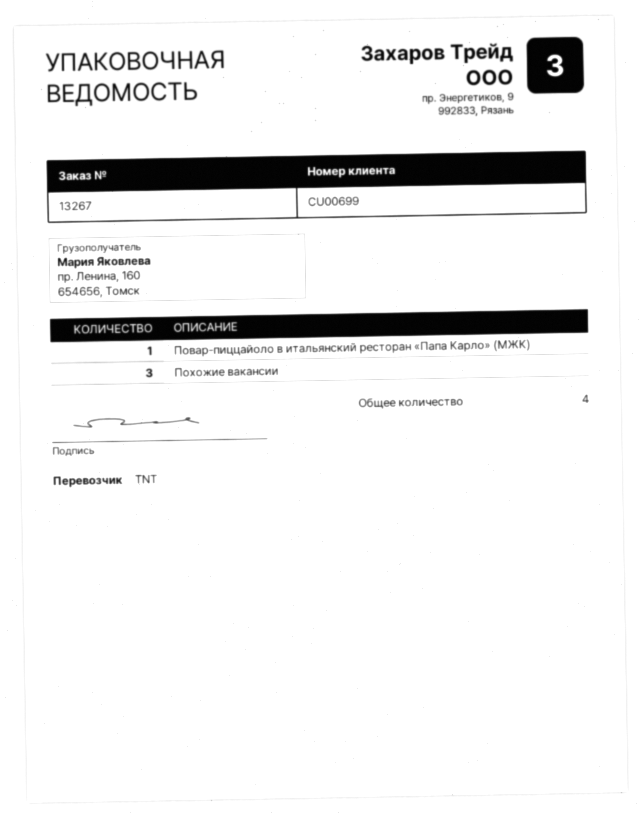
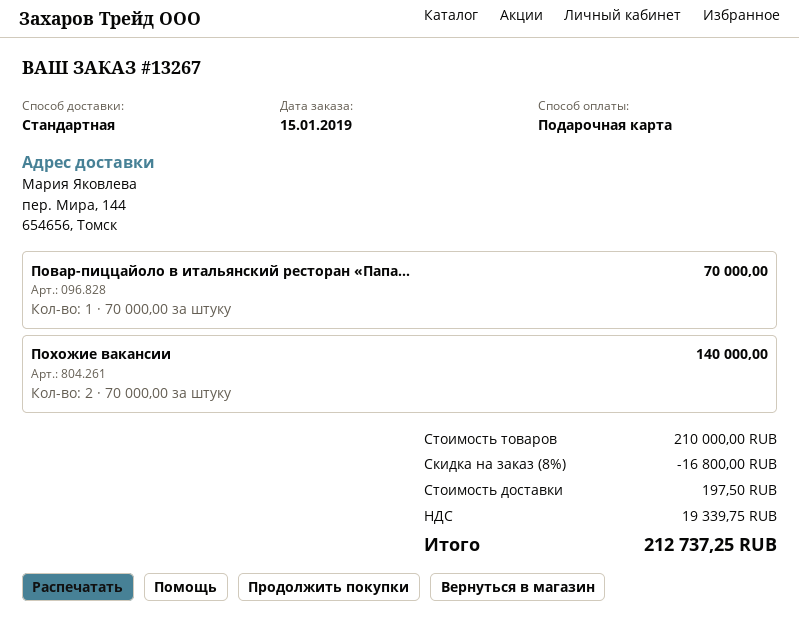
shipping method: TNT -> standard
ship to: пр. Ленина, 160, 654656, Томск -> пер. Мира, 144, 654656, Томск
Похожие вакансии: 3 -> 2

